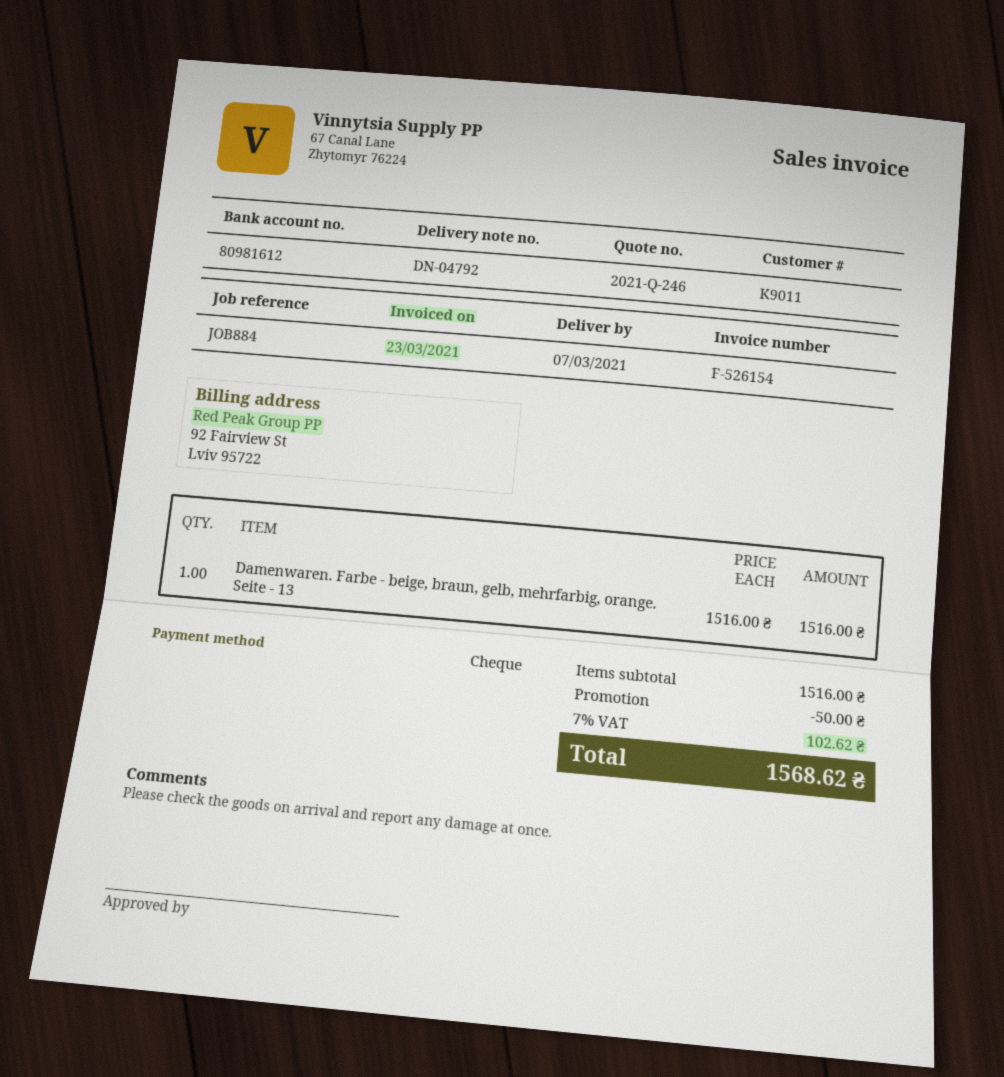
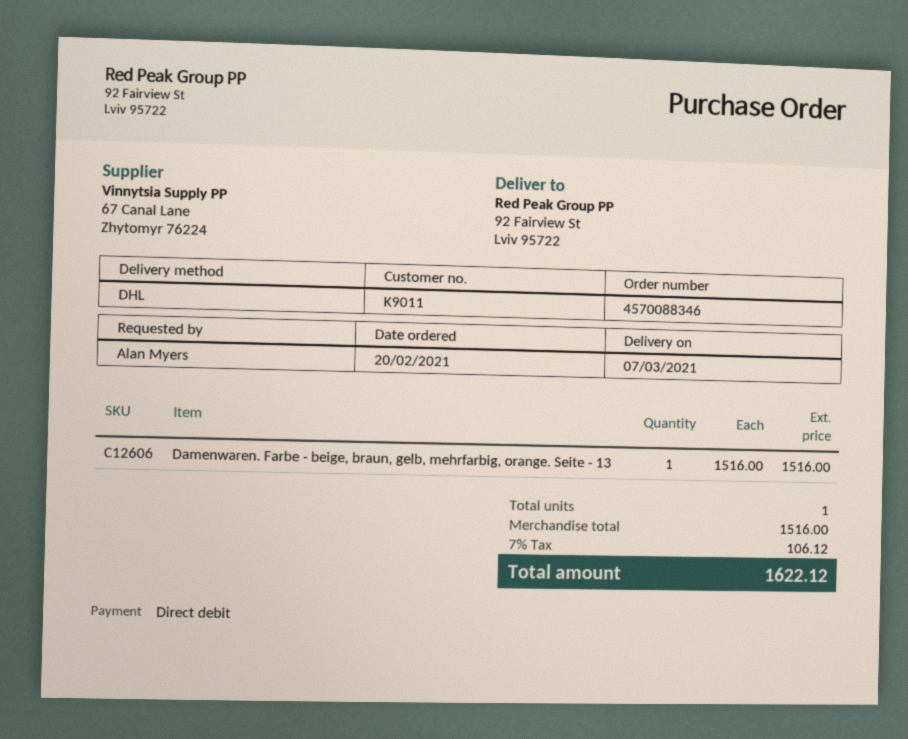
payment method: cheque -> direct debit
discount: 50.00 -> none
tax: 7% = 102.62 -> 7% = 106.12
total: 1568.62 -> 1622.12

